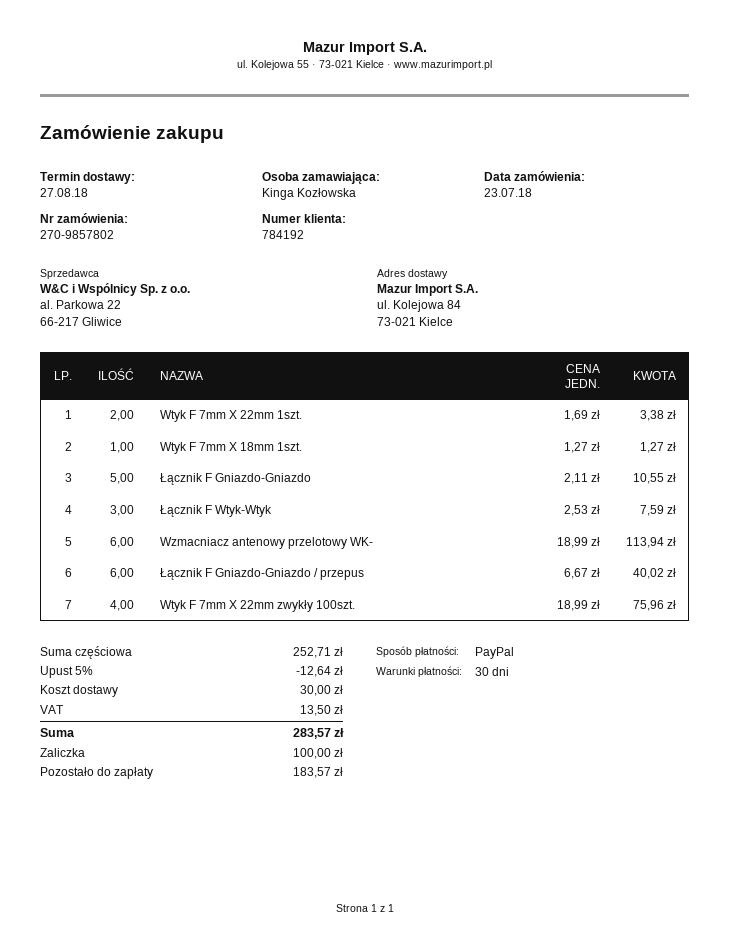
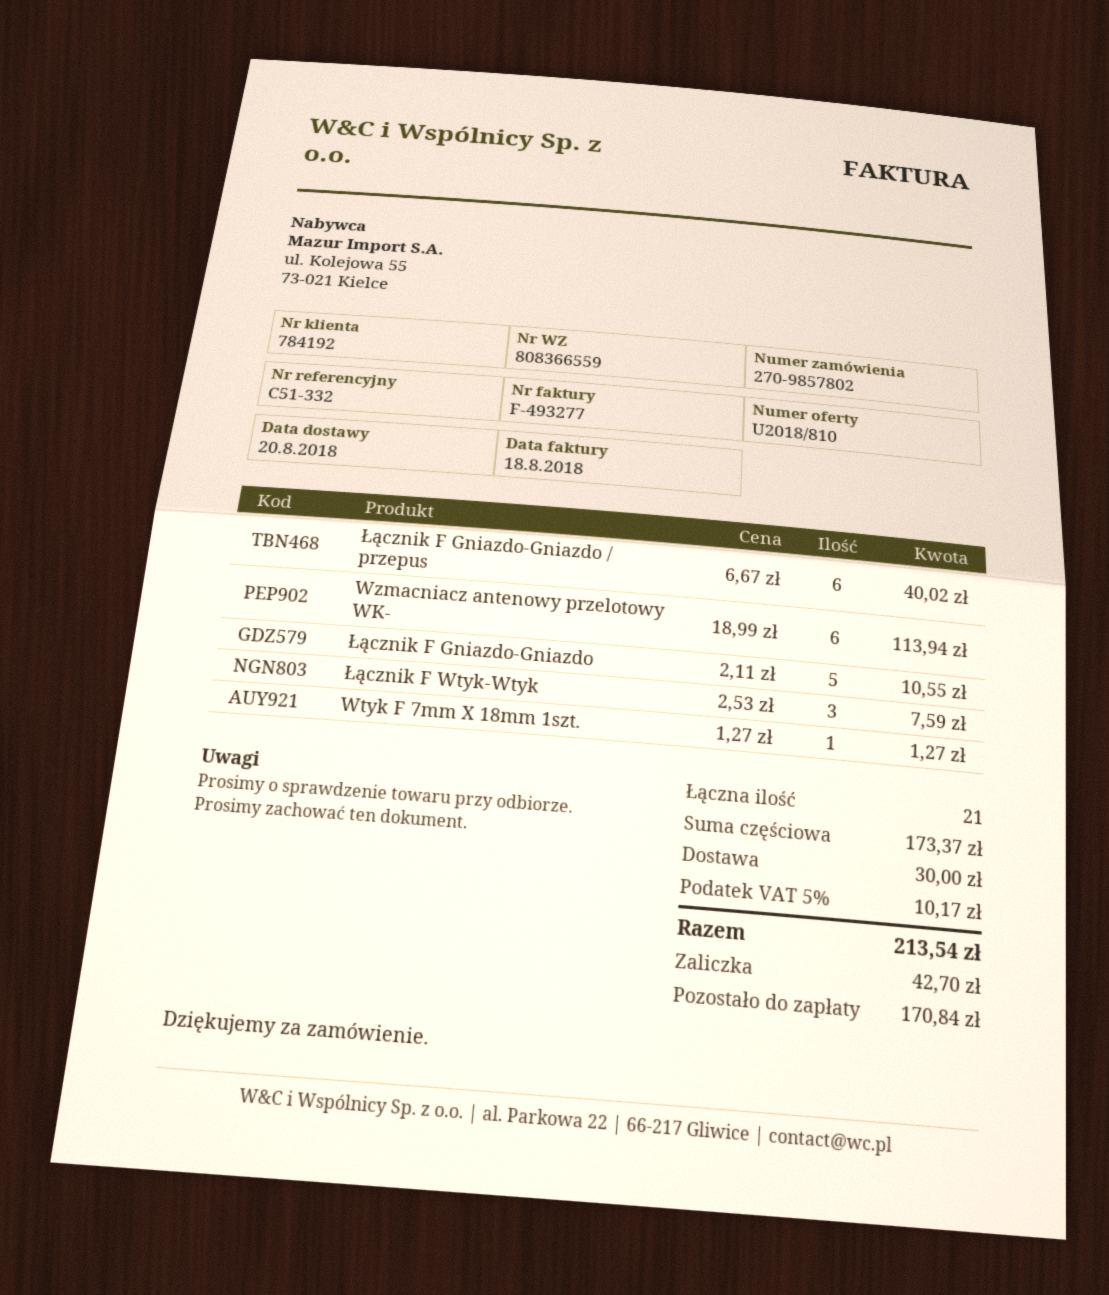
delivery date: 2018-08-27 -> 2018-08-20
Wtyk F 7mm X 22mm 1szt.: 2 x 1.69 = 3.38 -> none
Wtyk F 7mm X 22mm zwykły 100szt.: 4 x 18.99 = 75.96 -> none
subtotal: 252.71 -> 173.37
discount: 5% = 12.64 -> none
tax: 13.50 -> 10.17
total: 283.57 -> 213.54
deposit: 100.00 -> 42.70
balance: 183.57 -> 170.84

